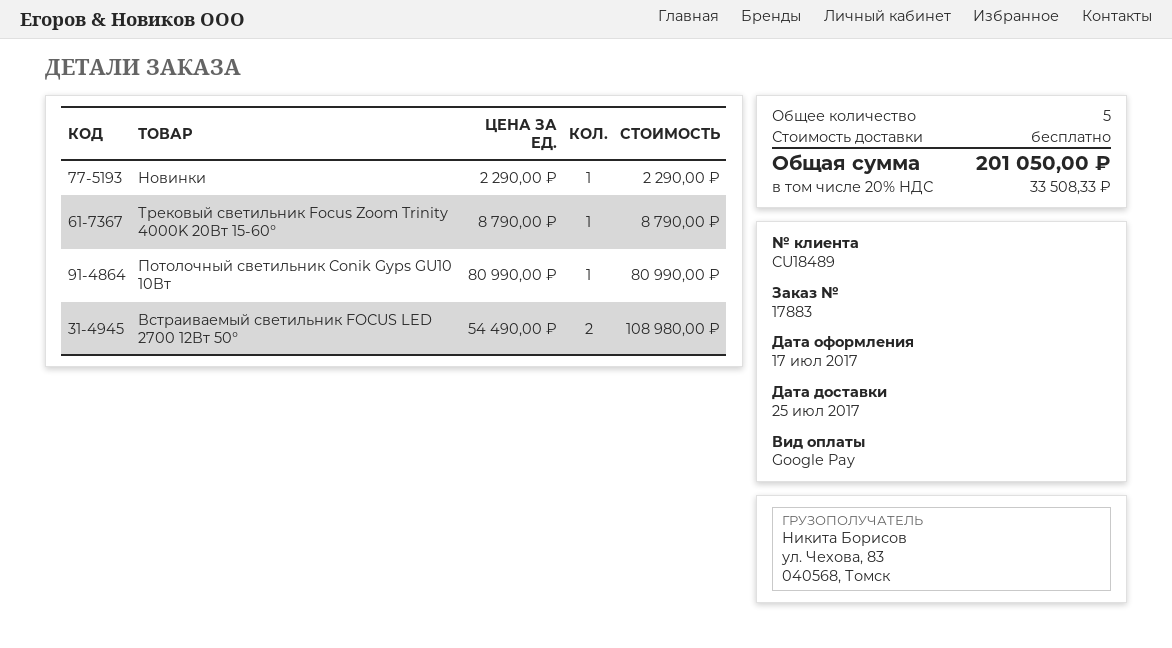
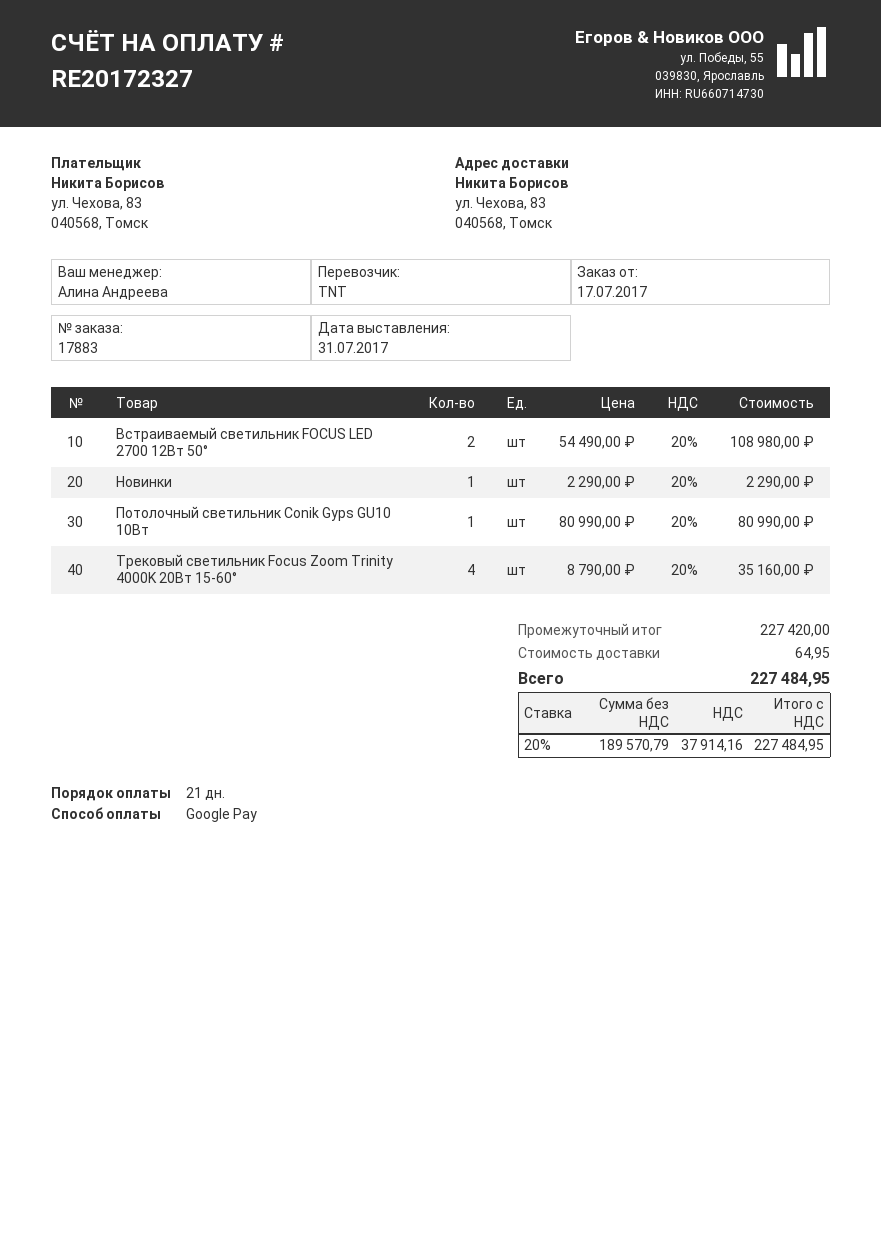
Трековый светильник Focus Zoom Trinity 4000K 20Вт 15-60°: 1 x 8790.00 = 8790.00 -> 4 x 8790.00 = 35160.00
shipping: 0.00 -> 64.95
tax: 20% = 33508.33 -> 20% = 37914.16
total: 201050.00 -> 227484.95

